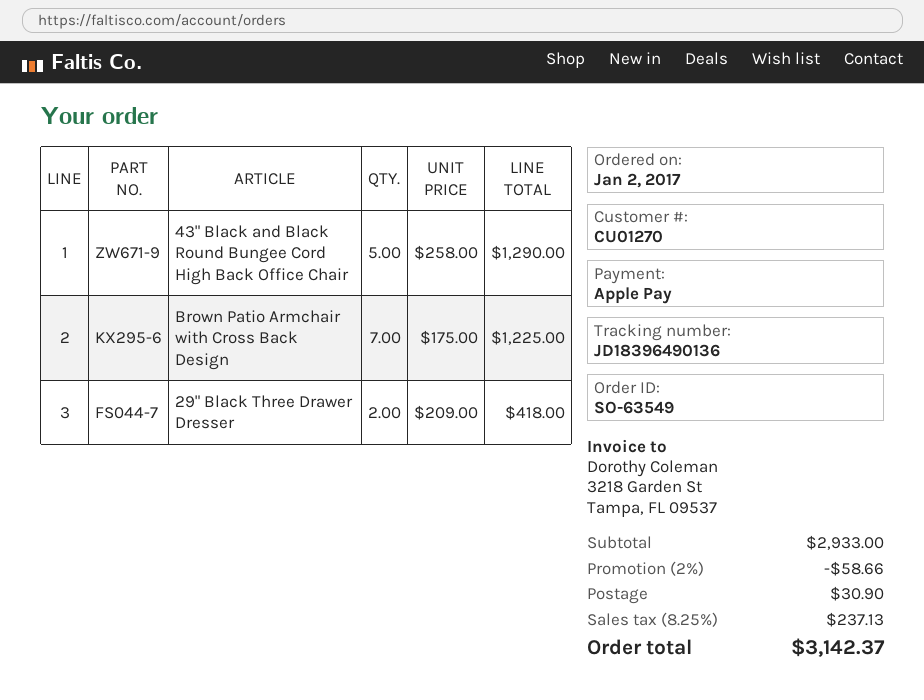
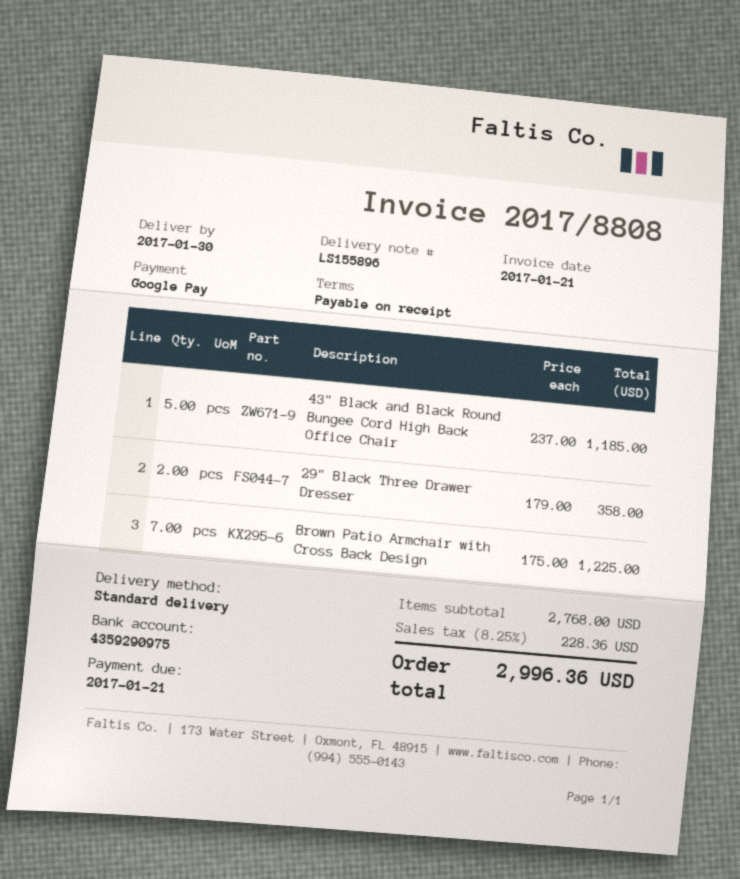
payment method: Apple Pay -> Google Pay
43" Black and Black Round Bungee Cord High Back Office Chair: 5 x 258.00 = 1290.00 -> 5 x 237.00 = 1185.00
29" Black Three Drawer Dresser: 2 x 209.00 = 418.00 -> 2 x 179.00 = 358.00
subtotal: 2933.00 -> 2768.00
discount: 2% = 58.66 -> none
shipping: 30.90 -> none
tax: 8.25% = 237.13 -> 8.25% = 228.36
total: 3142.37 -> 2996.36

